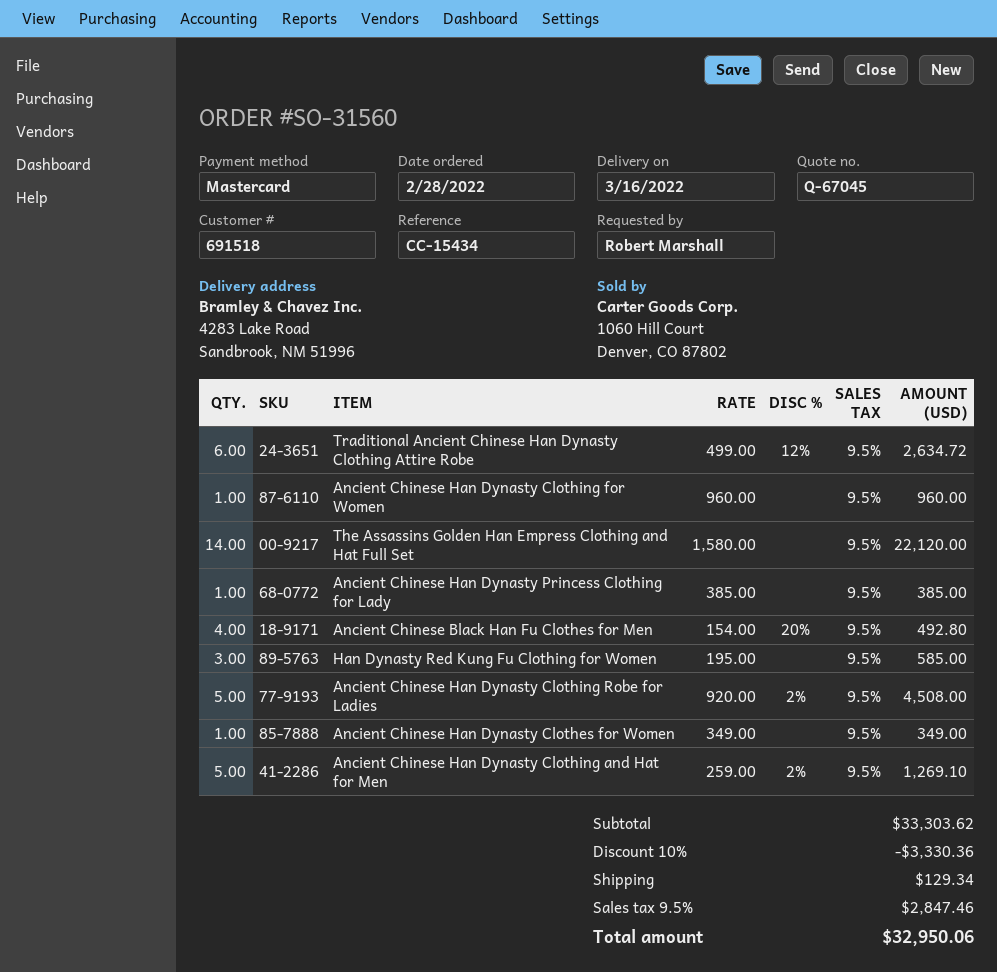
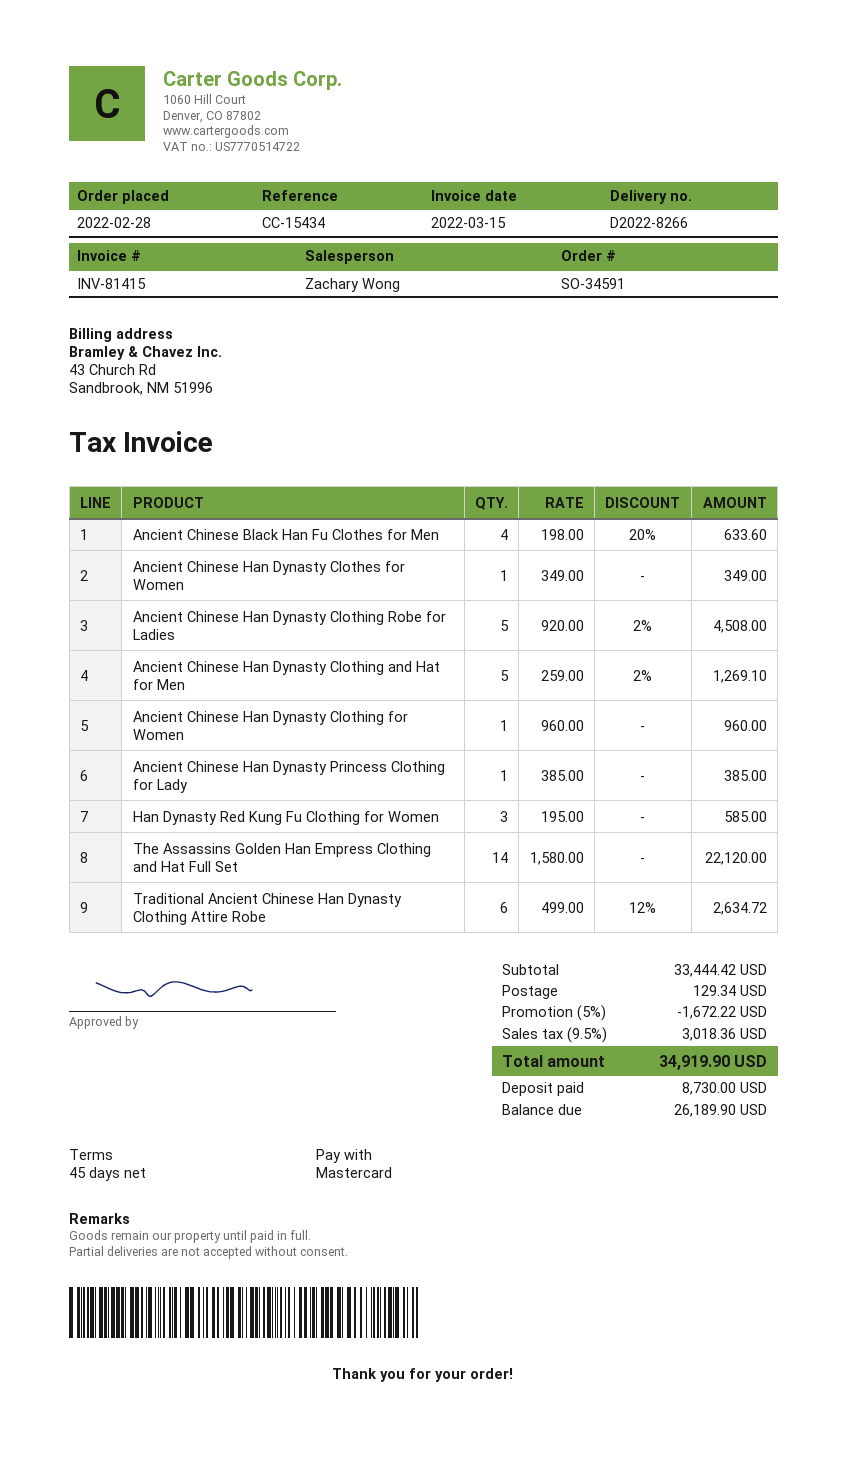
order number: SO-31560 -> SO-34591
Ancient Chinese Black Han Fu Clothes for Men: 4 x 154.00 - 20% = 492.80 -> 4 x 198.00 - 20% = 633.60
subtotal: 33303.62 -> 33444.42
discount: 10% = 3330.36 -> 5% = 1672.22
tax: 9.5% = 2847.46 -> 9.5% = 3018.36
total: 32950.06 -> 34919.90

